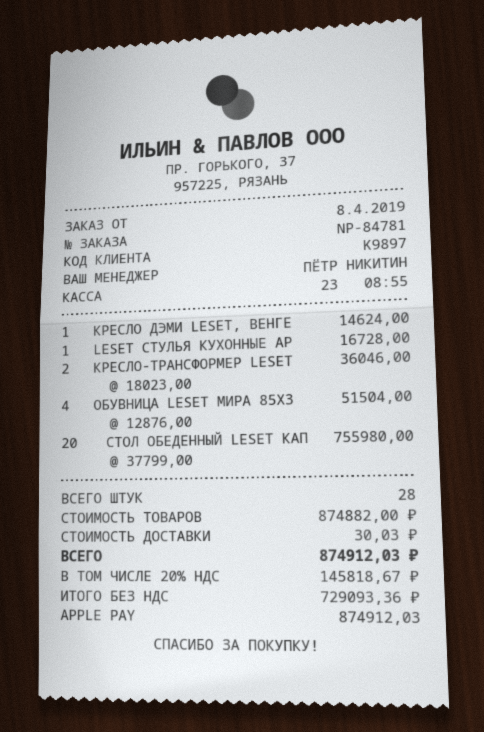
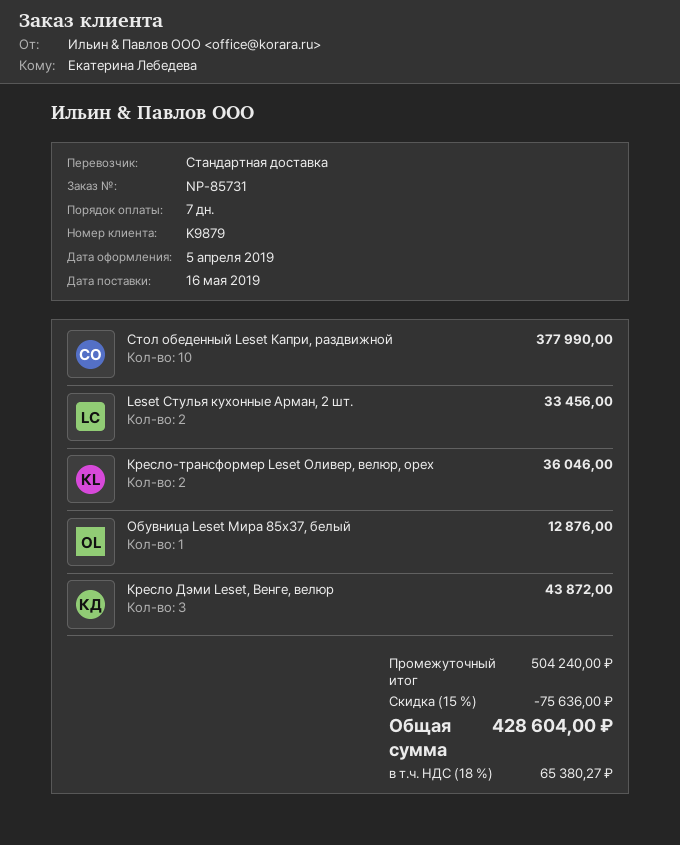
order number: NP-84781 -> NP-85731
order date: 2019-04-08 -> 2019-04-05
customer number: K9897 -> K9879
КРЕСЛО ДЭМИ LESET, ВЕНГЕ: 1 for 14624.00 -> 3 for 43872.00
LESET СТУЛЬЯ КУХОННЫЕ АР: 1 for 16728.00 -> 2 for 33456.00
ОБУВНИЦА LESET МИРА 85Х3: 4 for 51504.00 -> 1 for 12876.00
СТОЛ ОБЕДЕННЫЙ LESET КАП: 20 for 755980.00 -> 10 for 377990.00
subtotal: 874882.00 -> 504240.00
discount: none -> 15% = 75636.00
shipping: 30.03 -> none
tax: 20% = 145818.67 -> 18% = 65380.27
total: 874912.03 -> 428604.00

